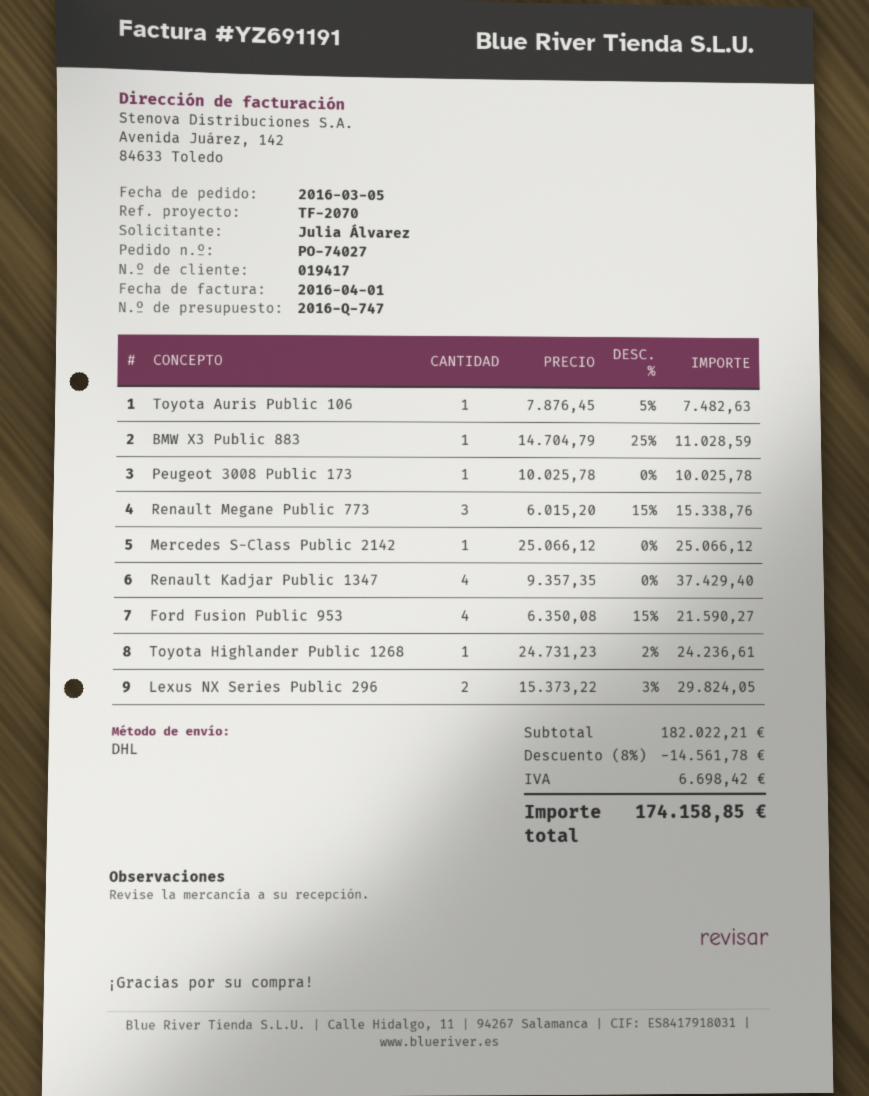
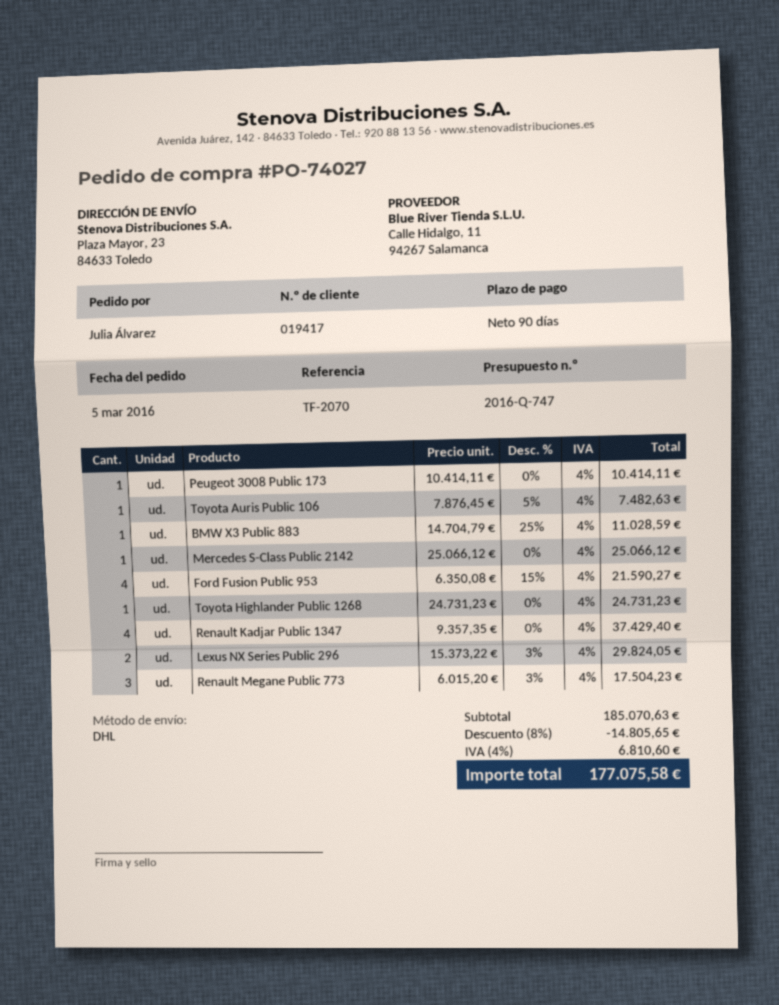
Peugeot 3008 Public 173: 1 x 10025.78 = 10025.78 -> 1 x 10414.11 = 10414.11
Renault Megane Public 773: 3 x 6015.20 - 15% = 15338.76 -> 3 x 6015.20 - 3% = 17504.23
Toyota Highlander Public 1268: 1 x 24731.23 - 2% = 24236.61 -> 1 x 24731.23 = 24731.23
subtotal: 182022.21 -> 185070.63
discount: 8% = 14561.78 -> 8% = 14805.65
tax: 6698.42 -> 6810.60
total: 174158.85 -> 177075.58

